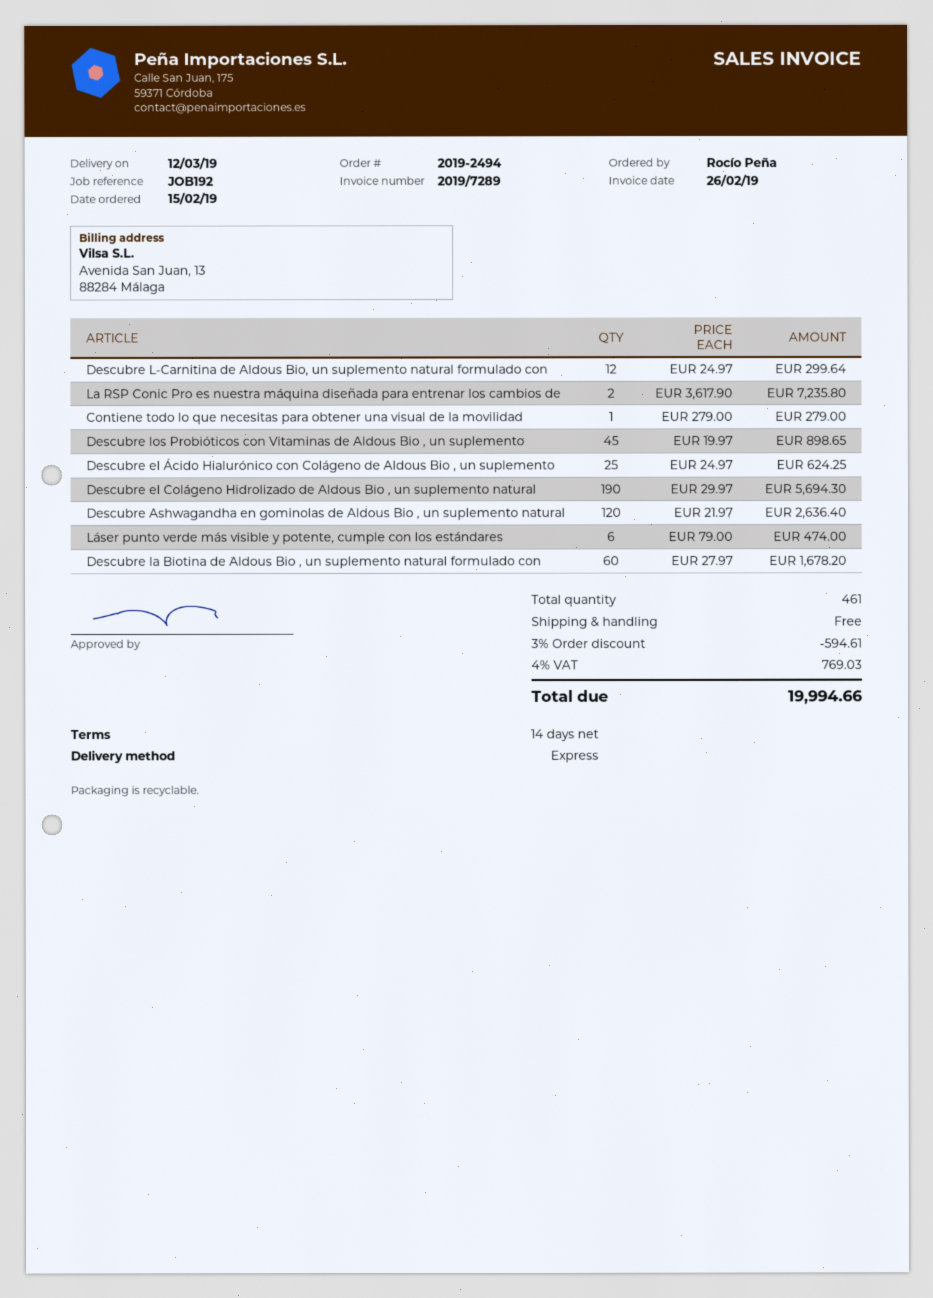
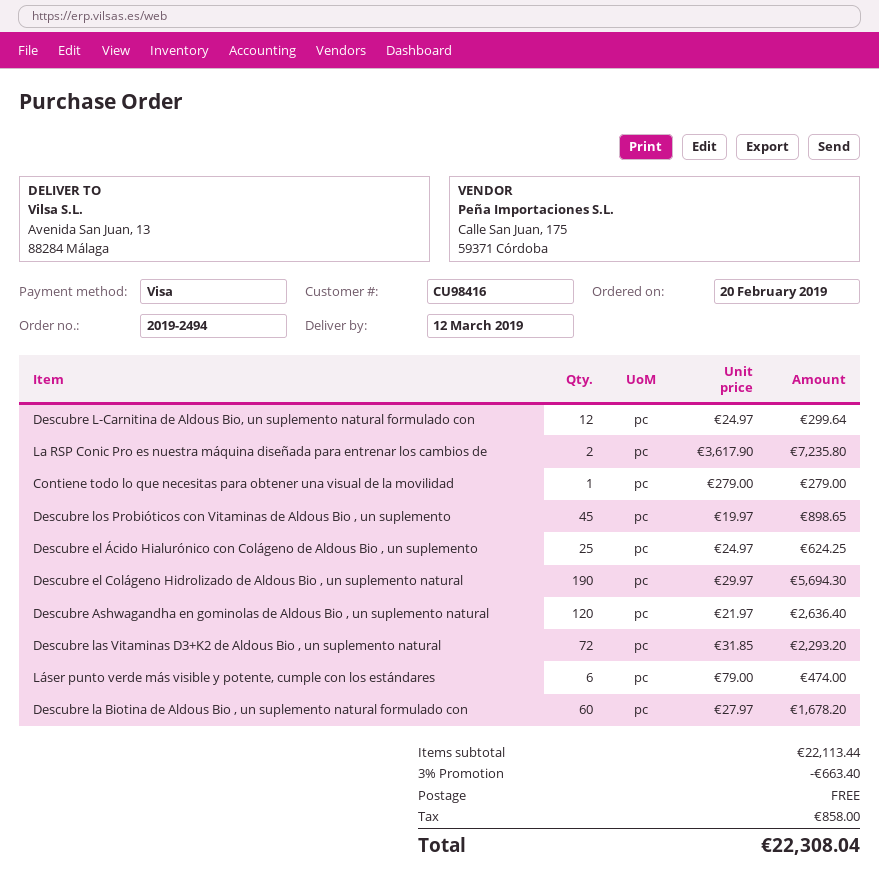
order date: 2019-02-15 -> 2019-02-20
Descubre las Vitaminas D3+K2 de Aldous Bio , un suplemento natural: none -> 72 x 31.85 = 2293.20
discount: 3% = 594.61 -> 3% = 663.40
tax: 769.03 -> 858.00
total: 19994.66 -> 22308.04

